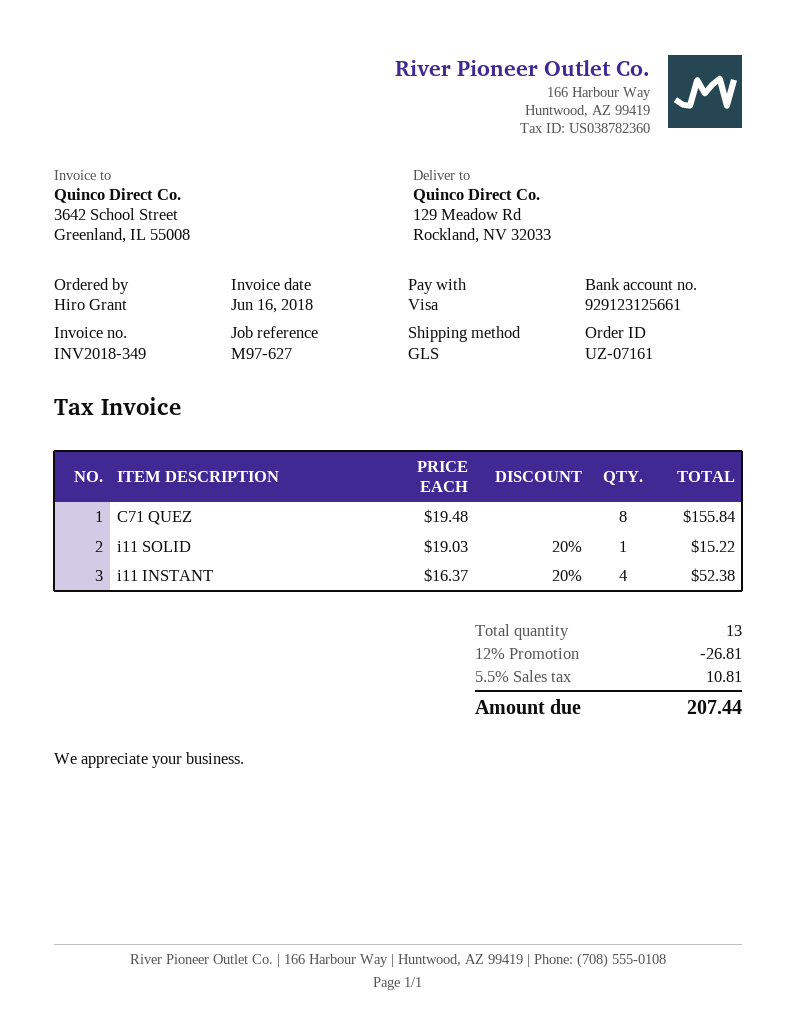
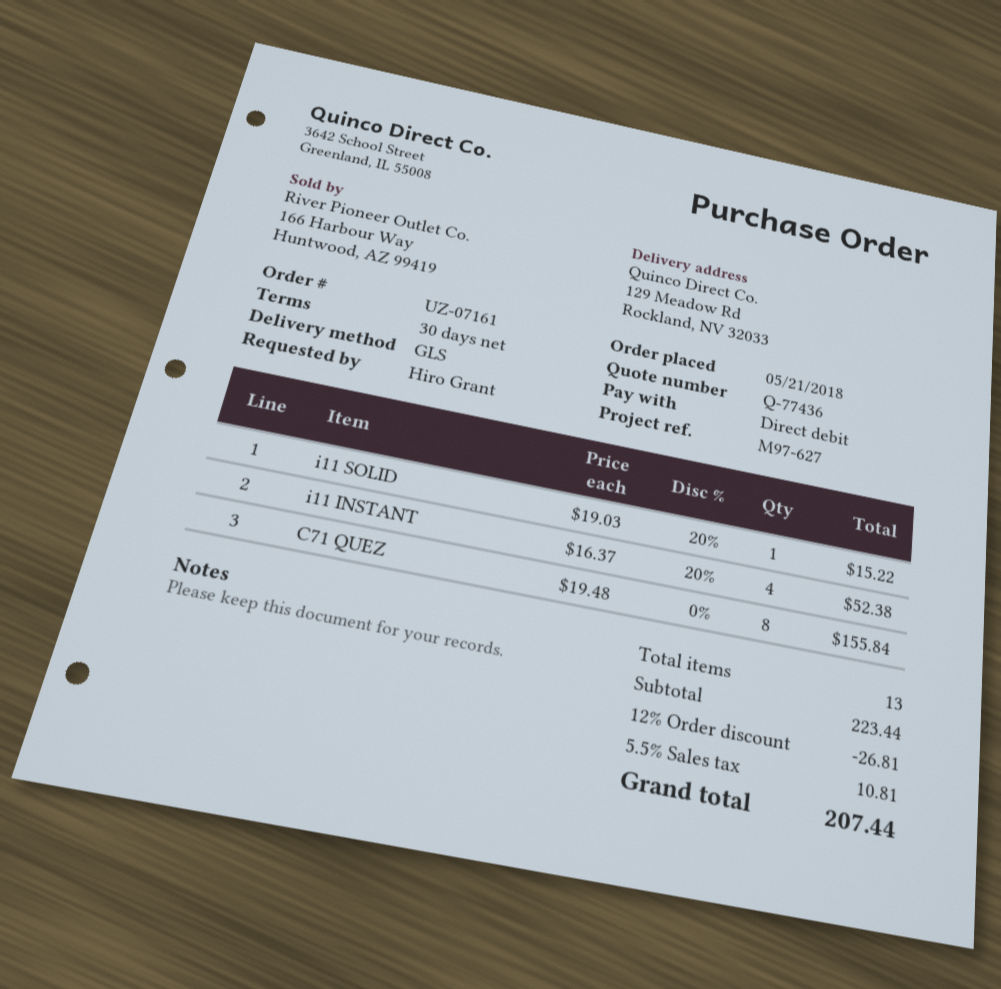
payment method: Visa -> direct debit

